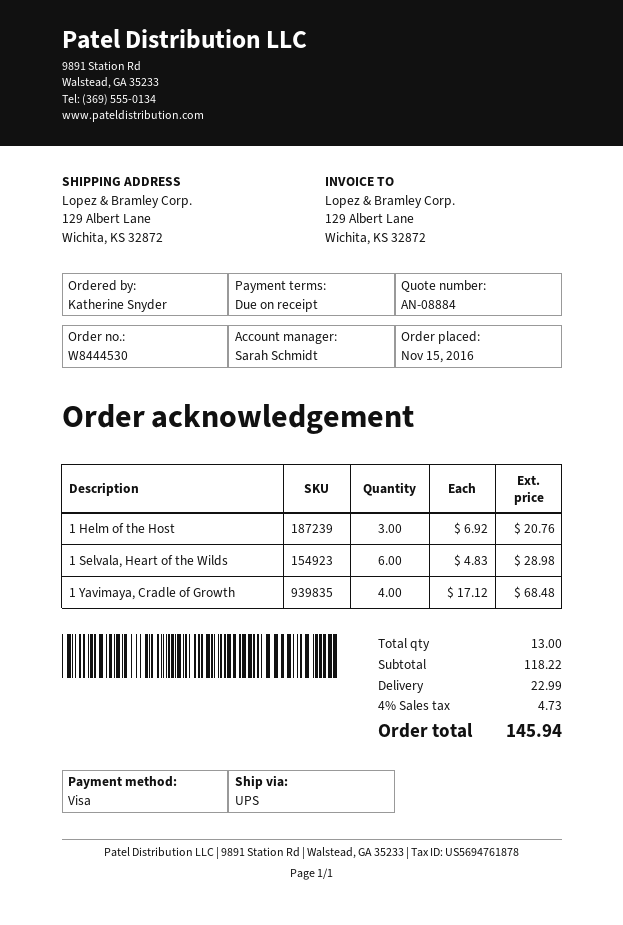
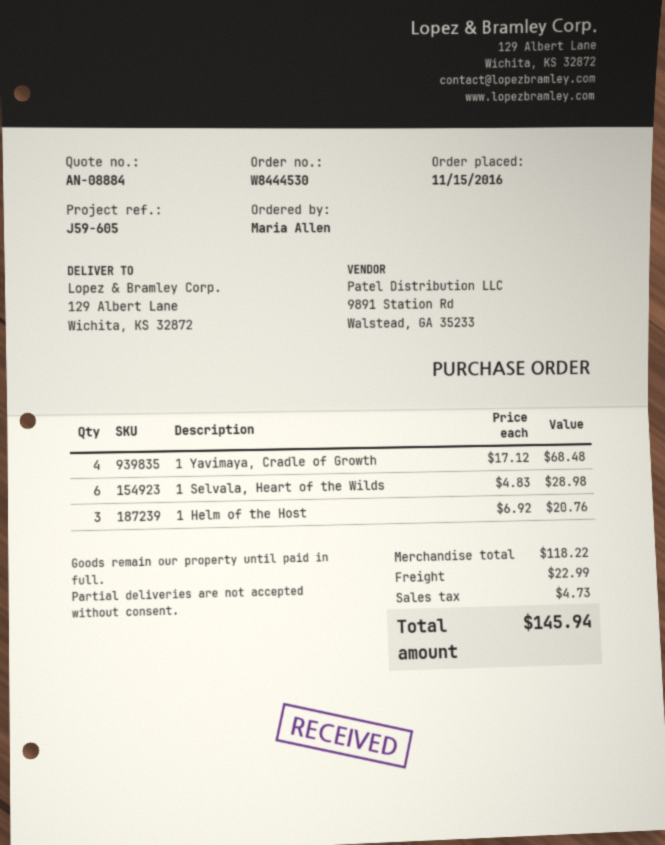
ordered by: Katherine Snyder -> Maria Allen

